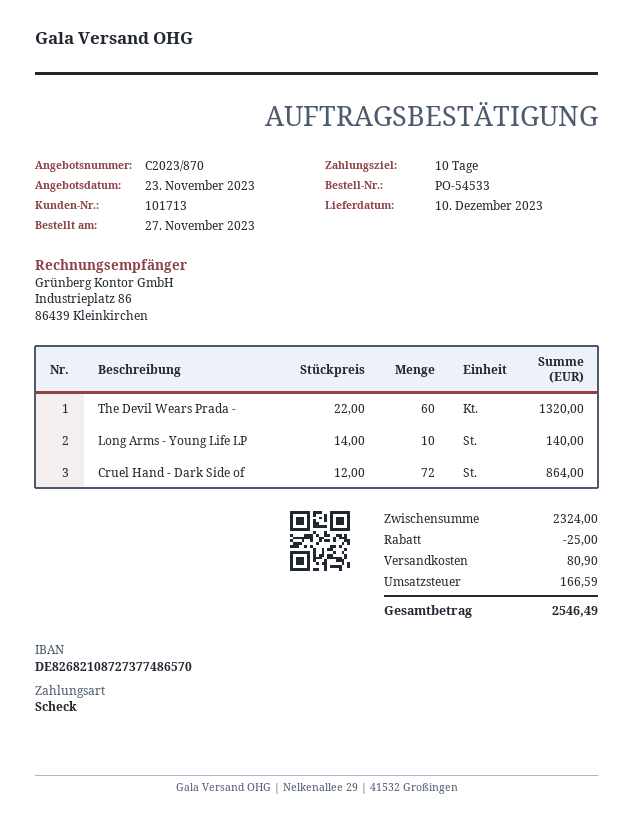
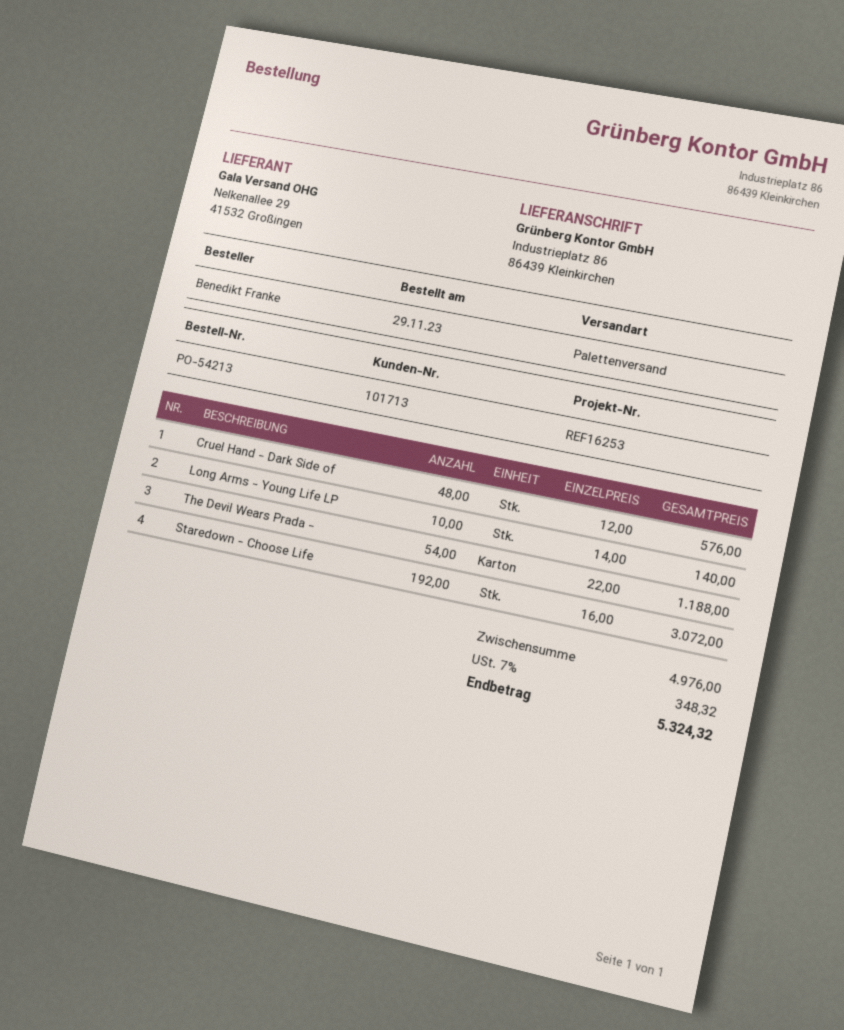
order number: PO-54533 -> PO-54213
order date: 2023-11-27 -> 2023-11-29
The Devil Wears Prada -: 60 x 22.00 = 1320.00 -> 54 x 22.00 = 1188.00
Cruel Hand - Dark Side of: 72 x 12.00 = 864.00 -> 48 x 12.00 = 576.00
Staredown - Choose Life: none -> 192 x 16.00 = 3072.00
subtotal: 2324.00 -> 4976.00
discount: 25.00 -> none
shipping: 80.90 -> none
tax: 166.59 -> 348.32
total: 2546.49 -> 5324.32

